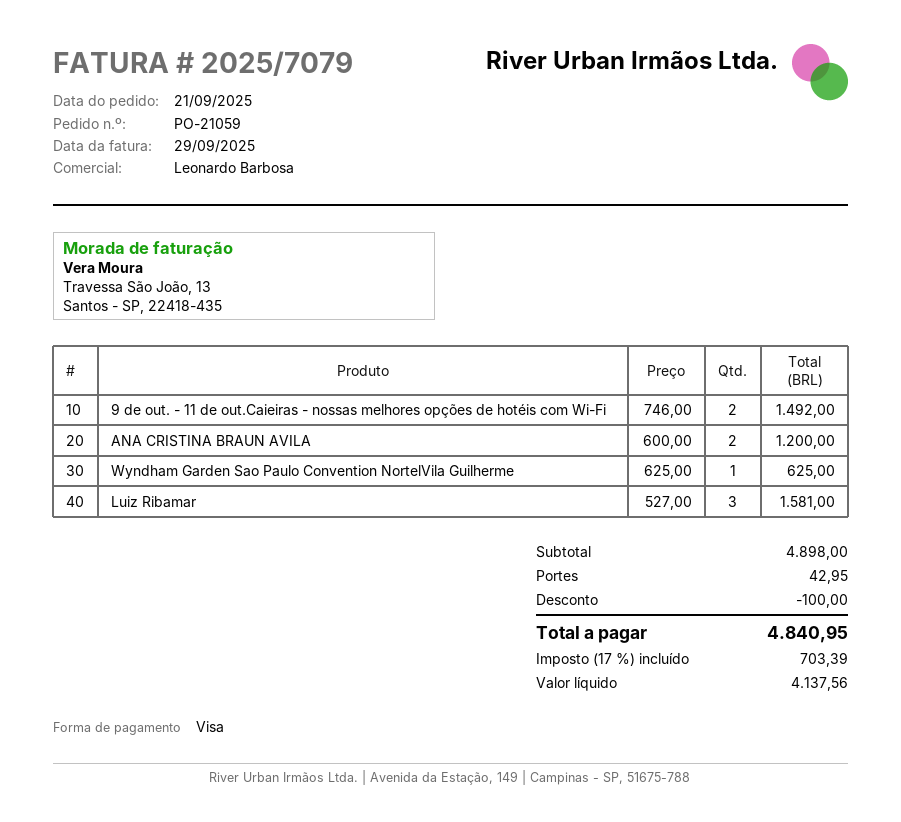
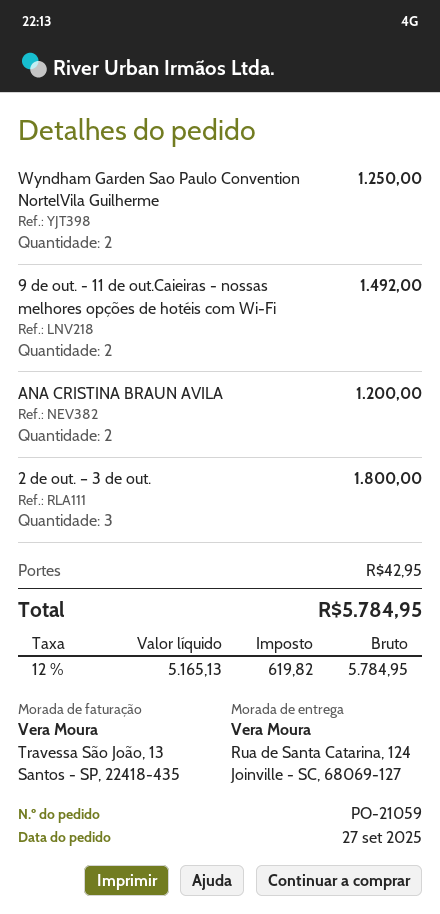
order date: 2025-09-21 -> 2025-09-27
Wyndham Garden Sao Paulo Convention NortelVila Guilherme: 1 for 625.00 -> 2 for 1250.00
Luiz Ribamar: 3 for 1581.00 -> none
2 de out. – 3 de out.: none -> 3 for 1800.00
discount: 100.00 -> none
net: 4137.56 -> 5165.13
tax: 17% = 703.39 -> 12% = 619.82
total: 4840.95 -> 5784.95

